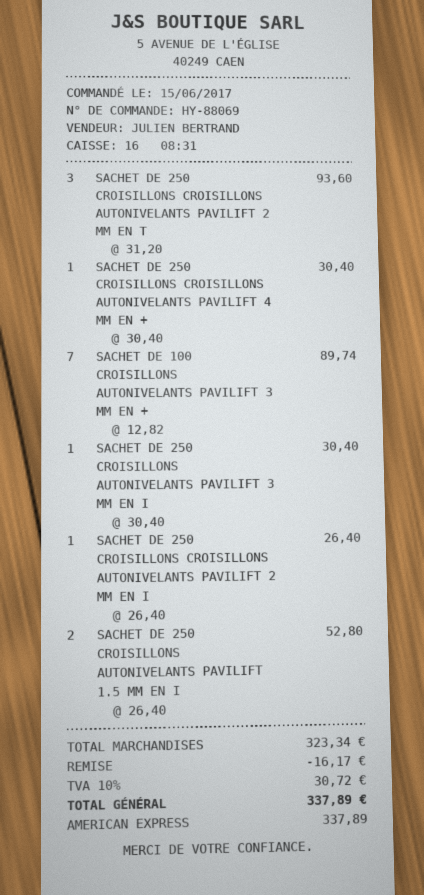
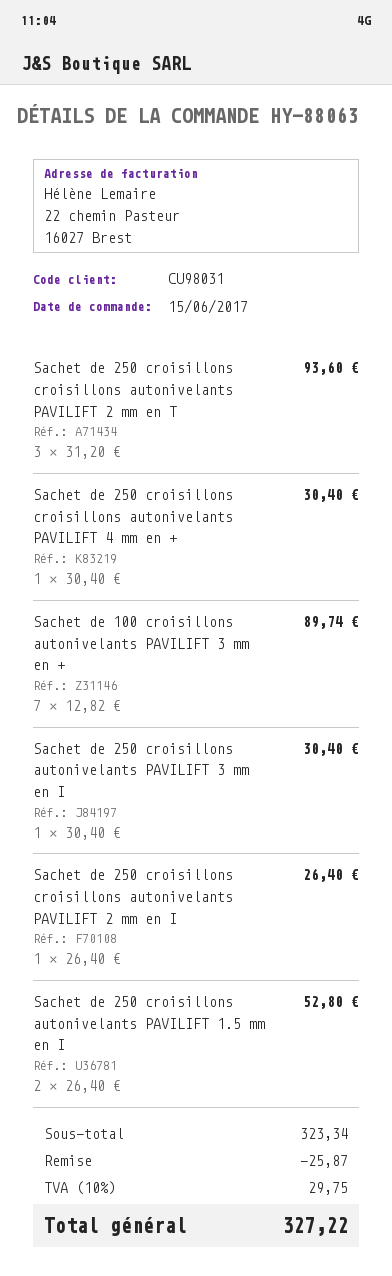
order number: HY-88069 -> HY-88063
discount: 16.17 -> 25.87
tax: 10% = 30.72 -> 10% = 29.75
total: 337.89 -> 327.22

